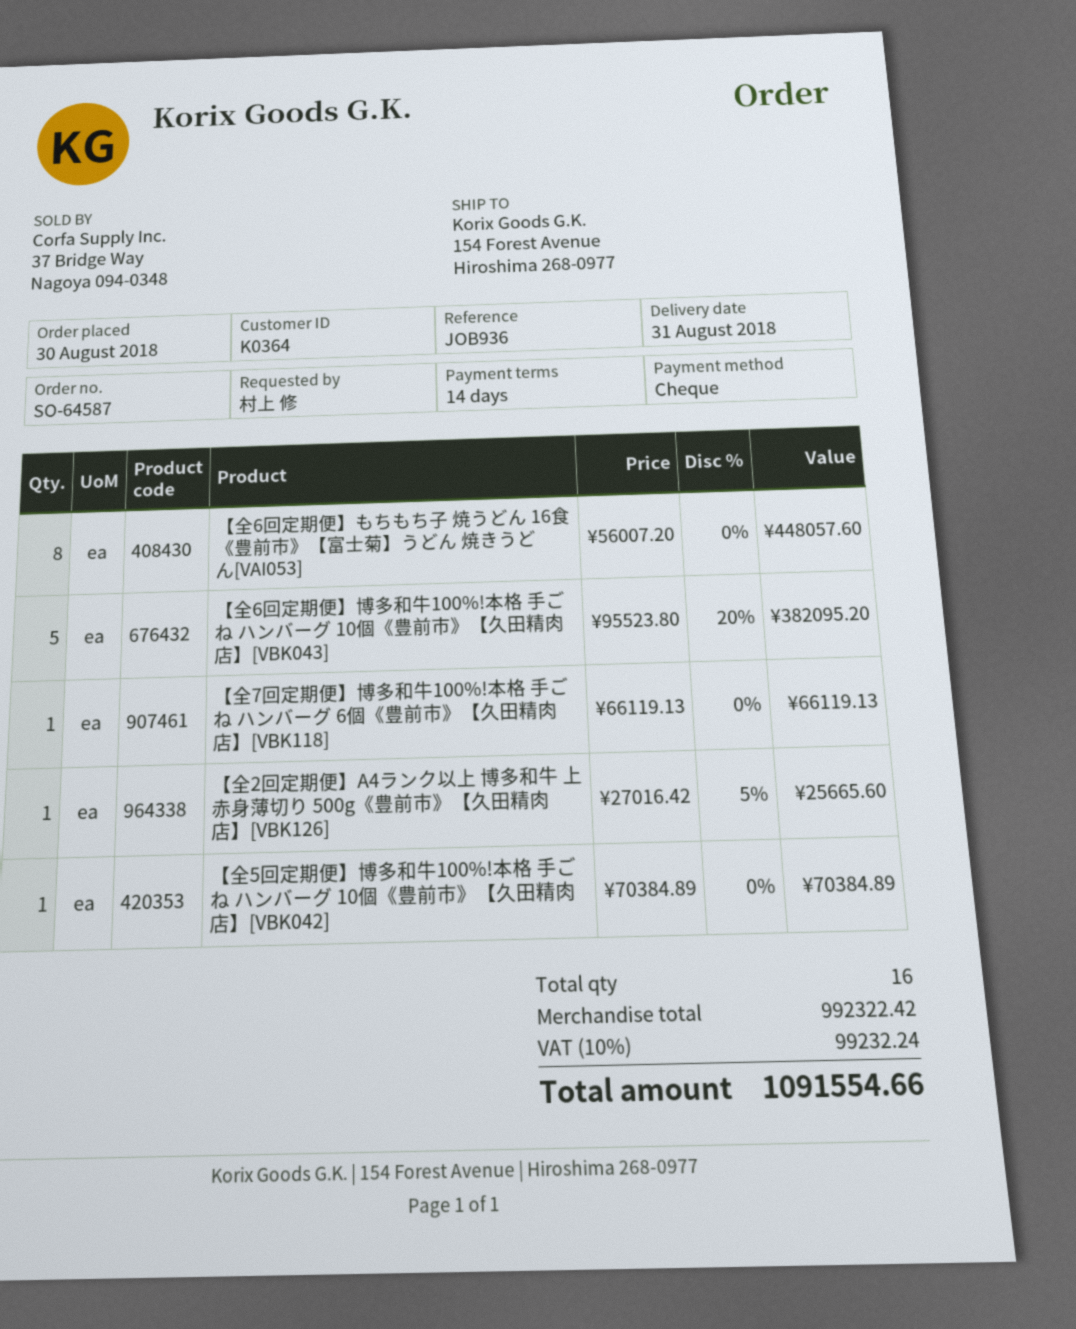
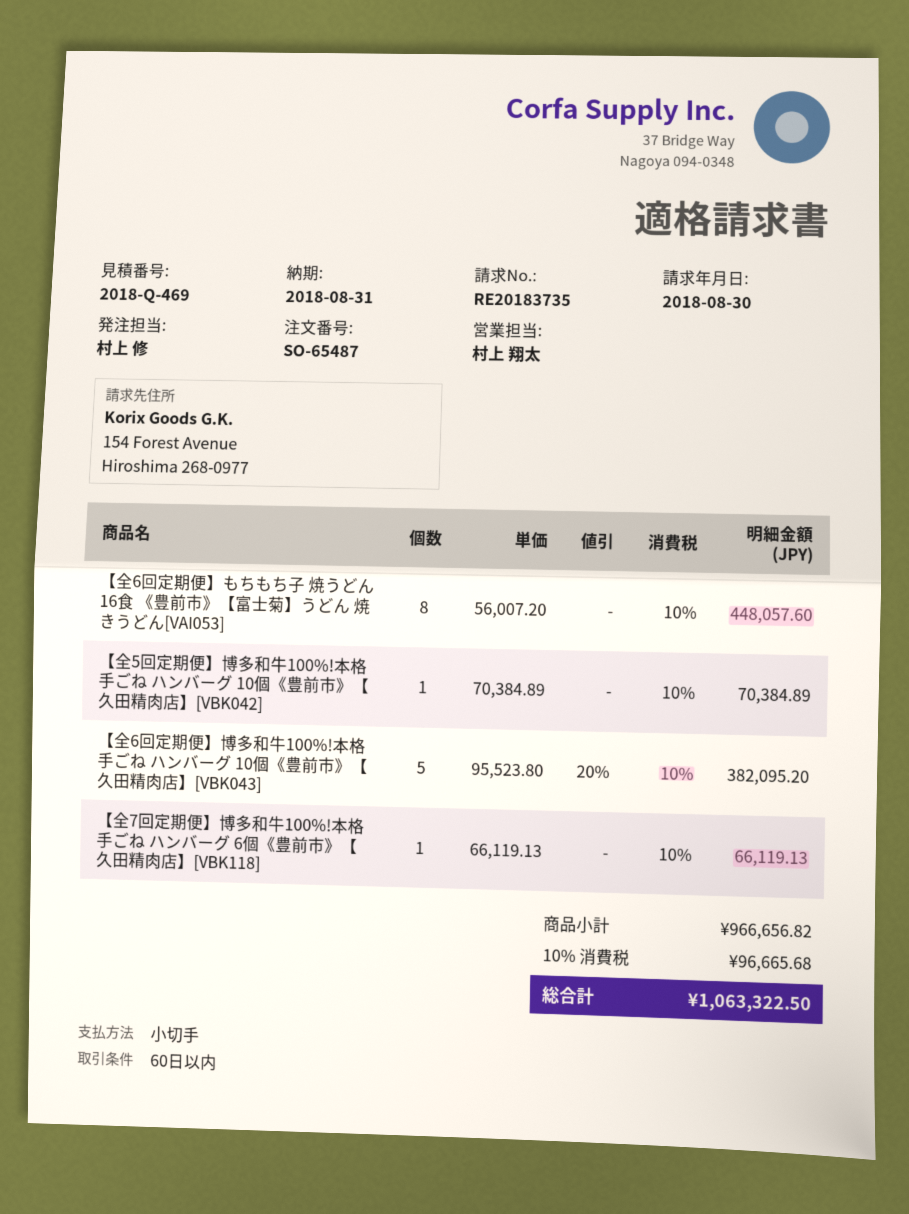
order number: SO-64587 -> SO-65487
payment terms: 14 days -> 60 days
【全2回定期便】A4ランク以上 博多和牛 上赤身薄切り 500g《豊前市》【久田精肉店】[VBK126]: 1 x 27016.42 - 5% = 25665.60 -> none
subtotal: 992322.42 -> 966656.82
tax: 10% = 99232.24 -> 10% = 96665.68
total: 1091554.66 -> 1063322.50

